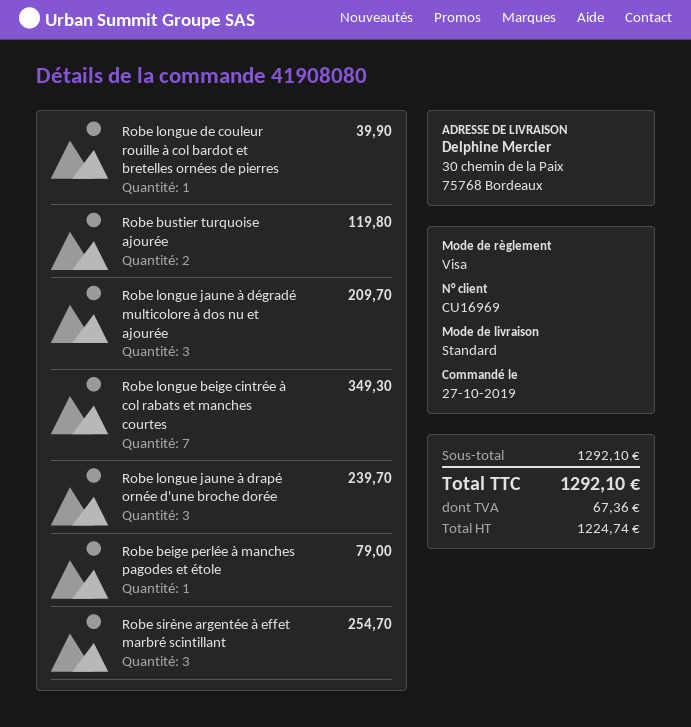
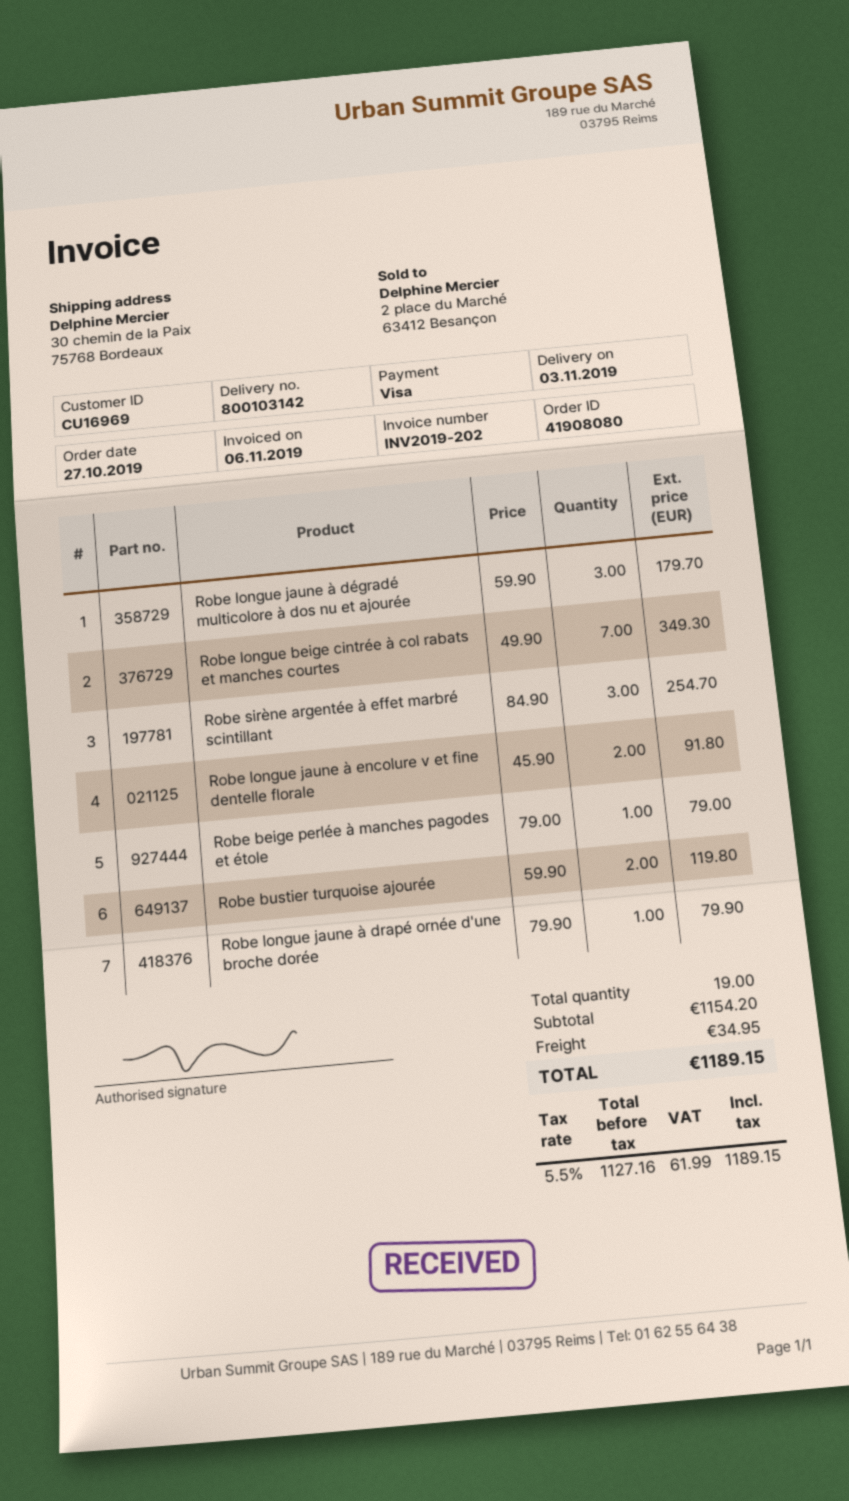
Robe longue de couleur rouille à col bardot et bretelles ornées de pierres: 1 for 39.90 -> none
Robe longue jaune à dégradé multicolore à dos nu et ajourée: 3 for 209.70 -> 3 for 179.70
Robe longue jaune à drapé ornée d'une broche dorée: 3 for 239.70 -> 1 for 79.90
Robe longue jaune à encolure v et fine dentelle florale: none -> 2 for 91.80
subtotal: 1292.10 -> 1154.20
shipping: none -> 34.95
net: 1224.74 -> 1127.16
tax: 67.36 -> 61.99
total: 1292.10 -> 1189.15

